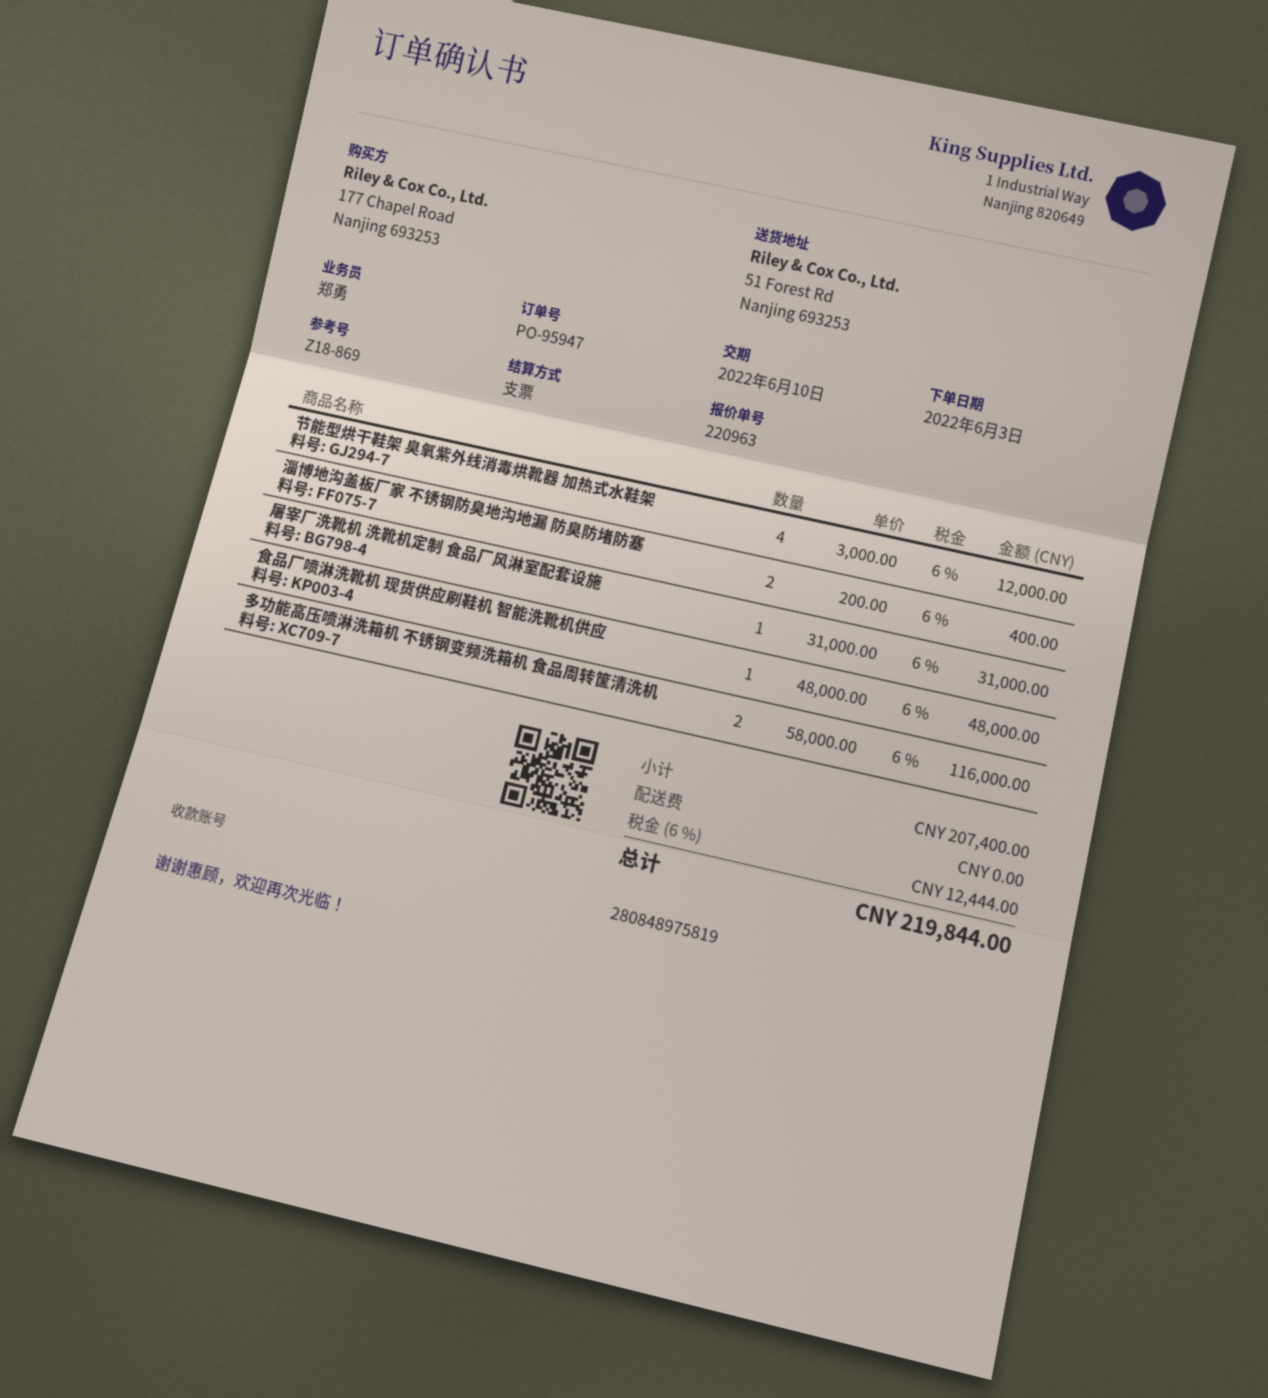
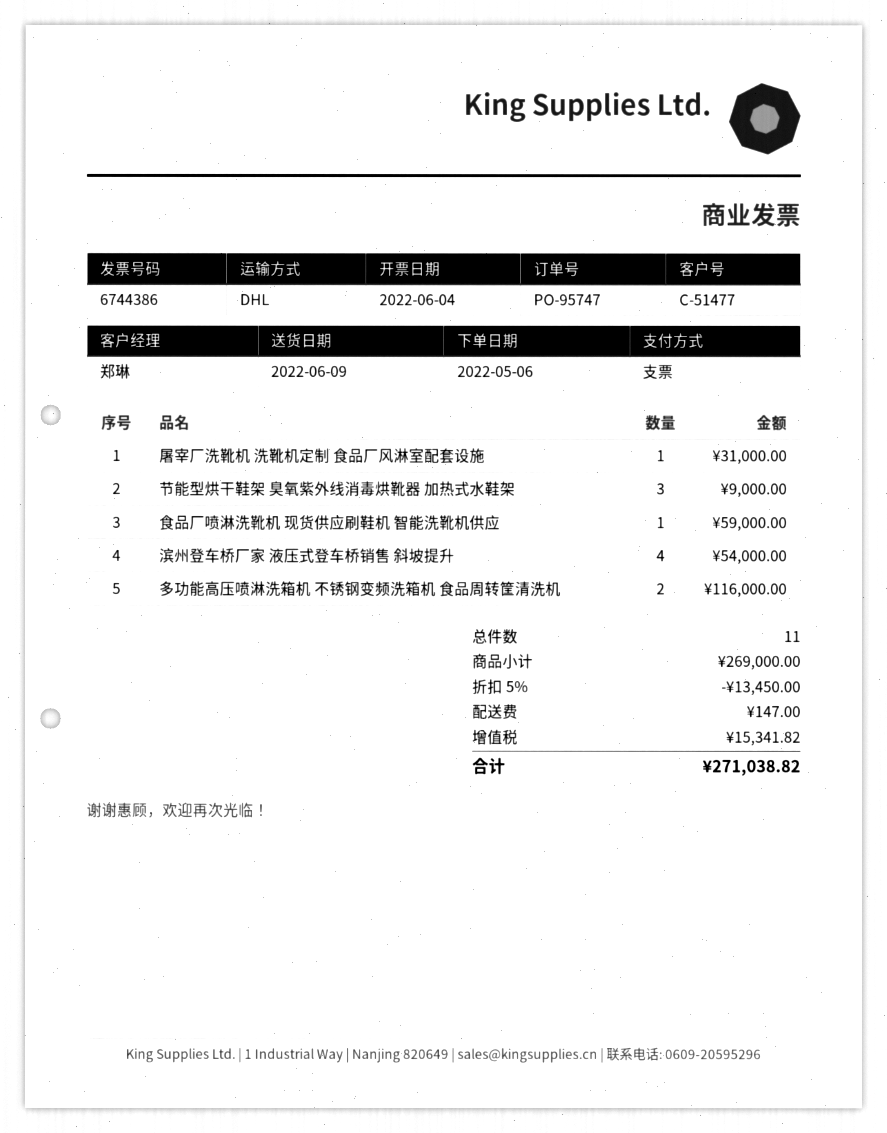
order number: PO-95947 -> PO-95747
order date: 2022-06-03 -> 2022-05-06
delivery date: 2022-06-10 -> 2022-06-09
sales rep: 郑勇 -> 郑琳
节能型烘干鞋架 臭氧紫外线消毒烘靴器 加热式水鞋架: 4 for 12000.00 -> 3 for 9000.00
淄博地沟盖板厂家 不锈钢防臭地沟地漏 防臭防堵防塞: 2 for 400.00 -> none
食品厂喷淋洗靴机 现货供应刷鞋机 智能洗靴机供应: 1 for 48000.00 -> 1 for 59000.00
滨州登车桥厂家 液压式登车桥销售 斜坡提升: none -> 4 for 54000.00
subtotal: 207400.00 -> 269000.00
discount: none -> 5% = 13450.00
shipping: 0.00 -> 147.00
tax: 12444.00 -> 15341.82
total: 219844.00 -> 271038.82

